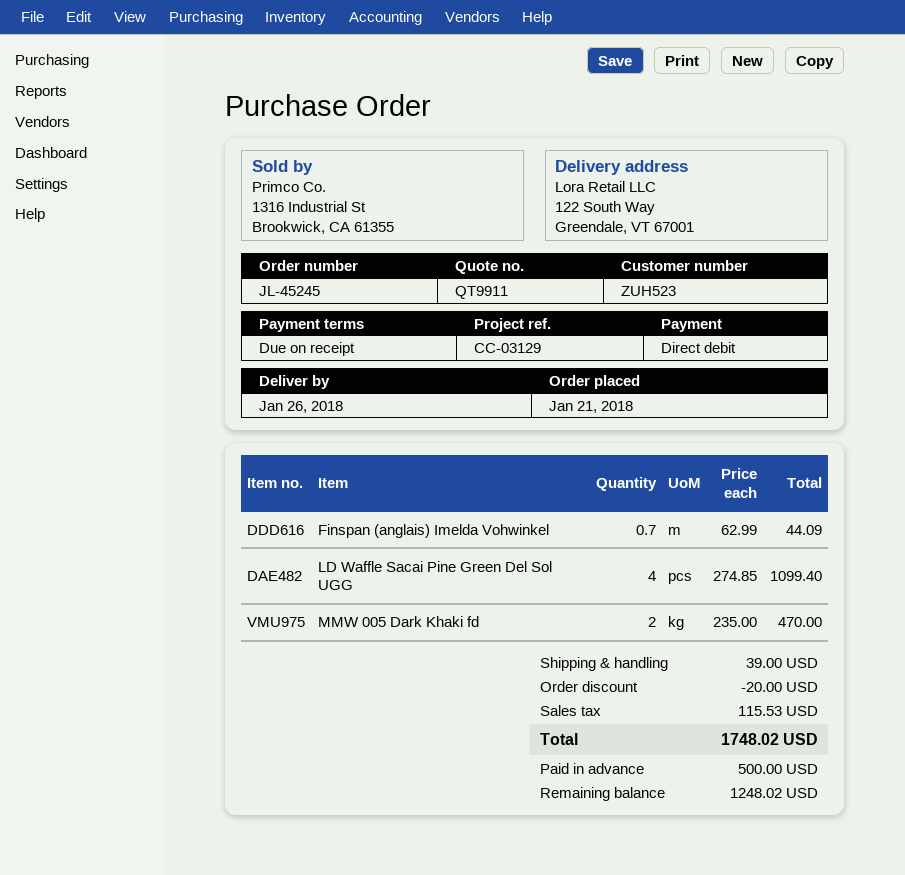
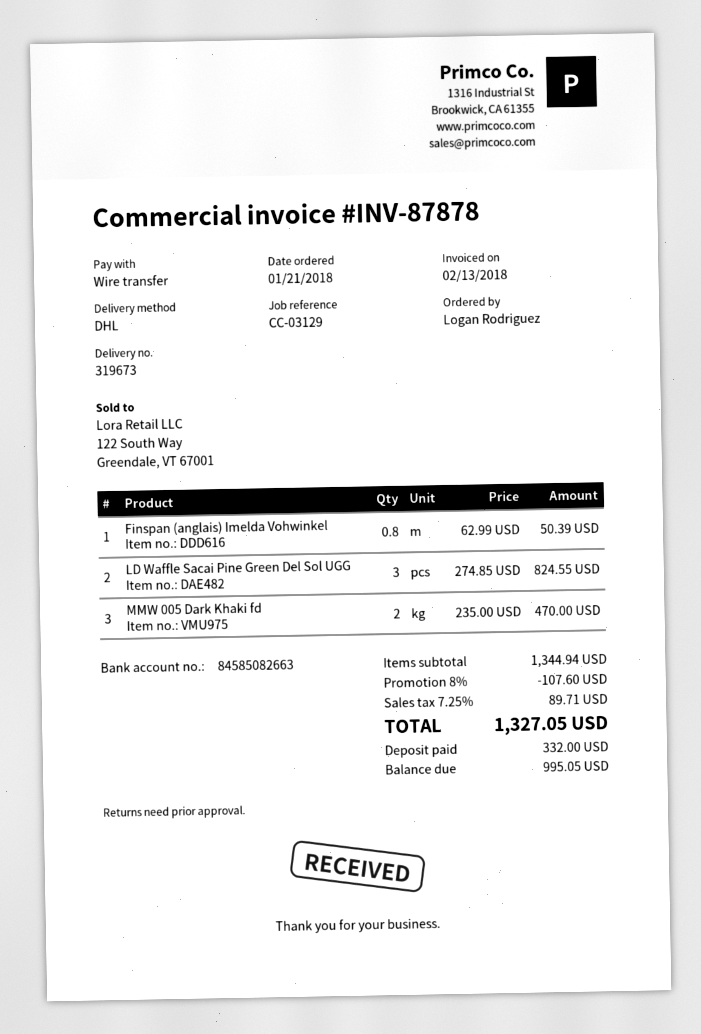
payment method: direct debit -> bank transfer
Finspan (anglais) Imelda Vohwinkel: 0.7 x 62.99 = 44.09 -> 0.8 x 62.99 = 50.39
LD Waffle Sacai Pine Green Del Sol UGG: 4 x 274.85 = 1099.40 -> 3 x 274.85 = 824.55
discount: 20.00 -> 107.60
shipping: 39.00 -> none
tax: 115.53 -> 89.71
total: 1748.02 -> 1327.05
deposit: 500.00 -> 332.00
balance: 1248.02 -> 995.05

